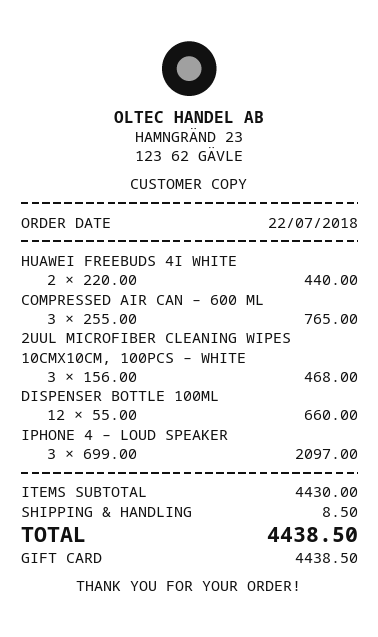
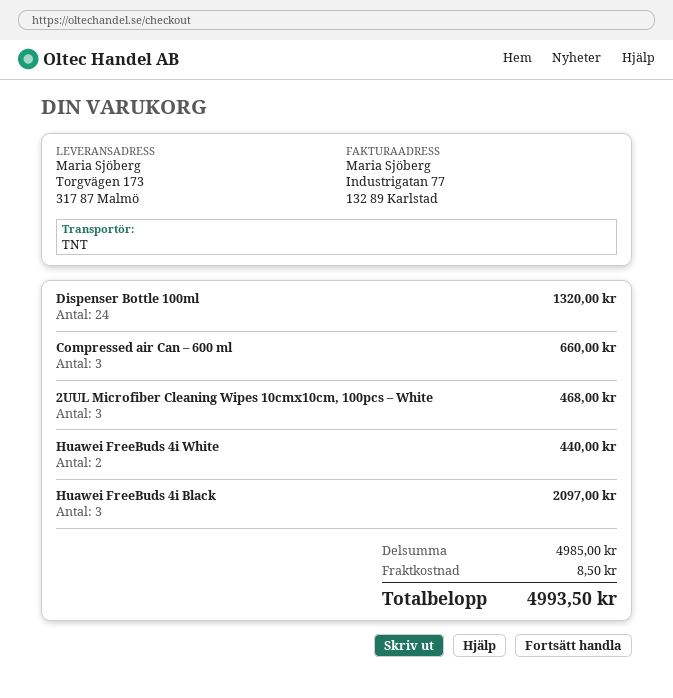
COMPRESSED AIR CAN – 600 ML: 3 for 765.00 -> 3 for 660.00
DISPENSER BOTTLE 100ML: 12 for 660.00 -> 24 for 1320.00
IPHONE 4 – LOUD SPEAKER: 3 for 2097.00 -> none
Huawei FreeBuds 4i Black: none -> 3 for 2097.00
subtotal: 4430.00 -> 4985.00
total: 4438.50 -> 4993.50

